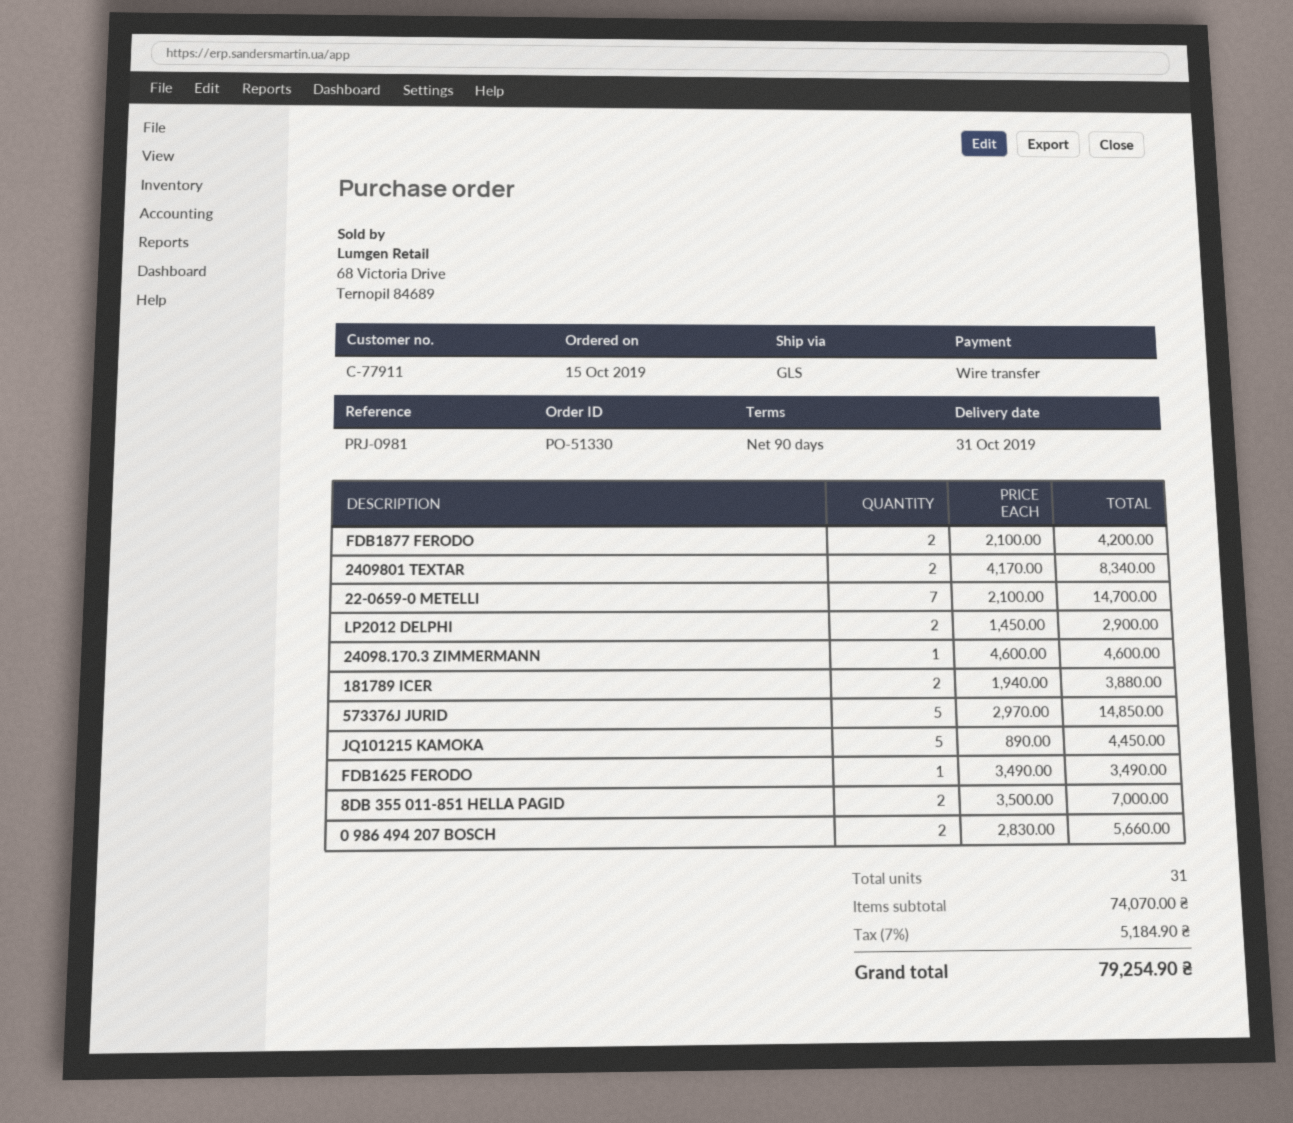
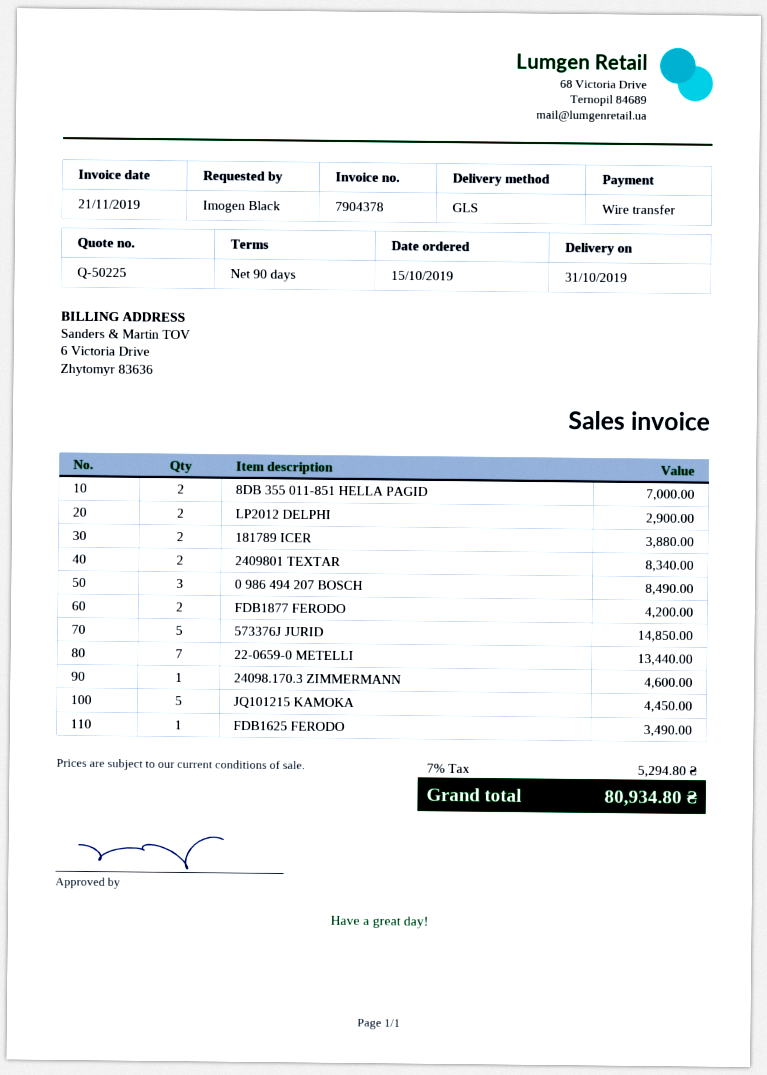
22-0659-0 METELLI: 7 for 14700.00 -> 7 for 13440.00
0 986 494 207 BOSCH: 2 for 5660.00 -> 3 for 8490.00
tax: 7% = 5184.90 -> 7% = 5294.80
total: 79254.90 -> 80934.80

